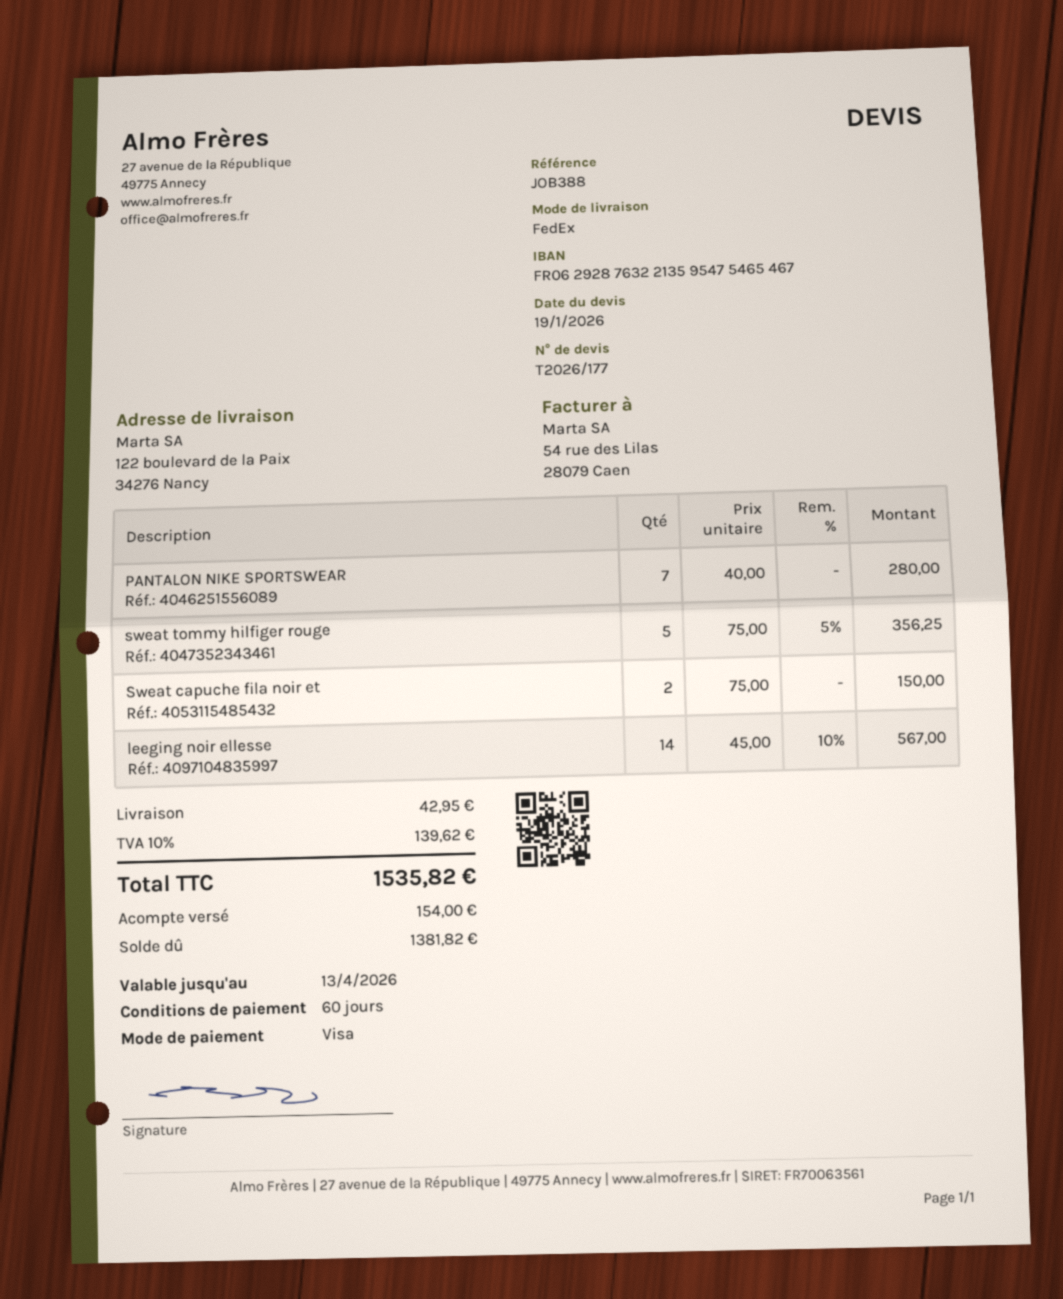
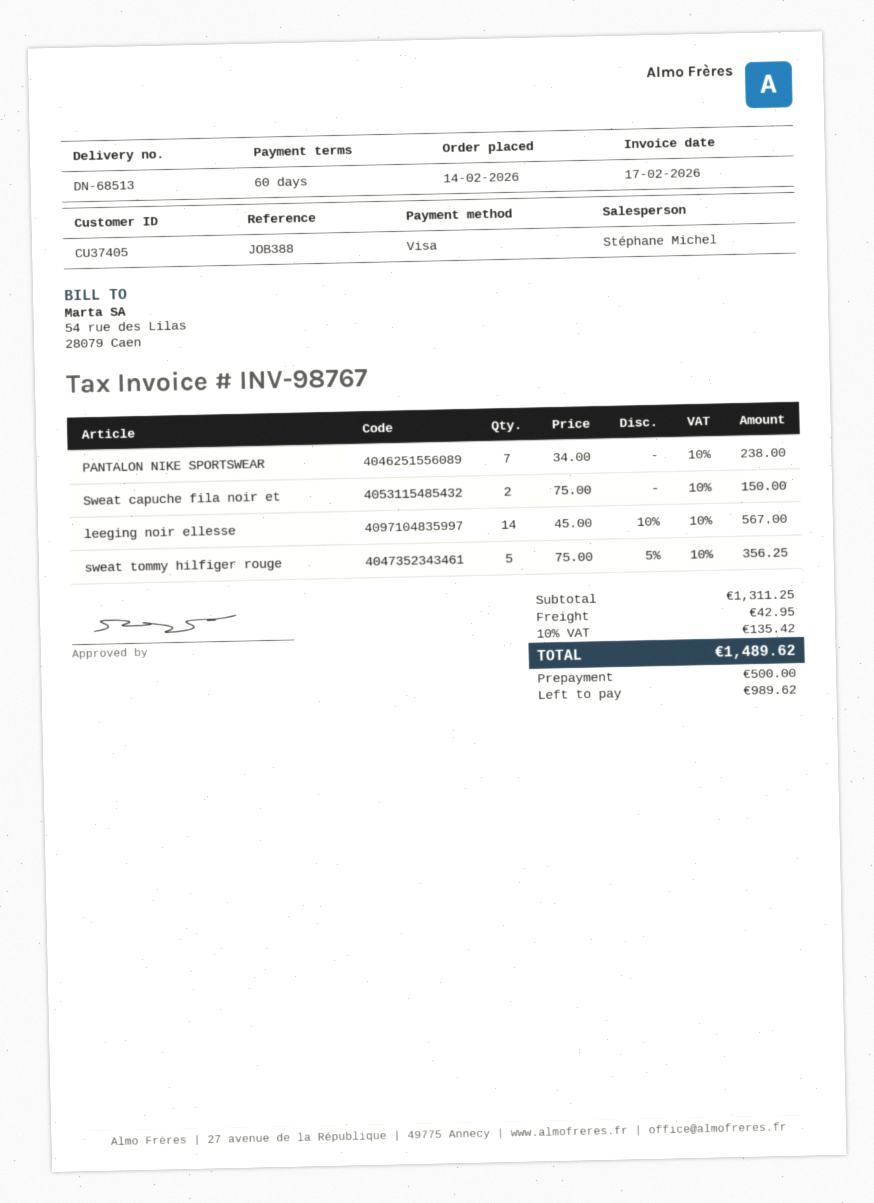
PANTALON NIKE SPORTSWEAR: 7 x 40.00 = 280.00 -> 7 x 34.00 = 238.00
tax: 10% = 139.62 -> 10% = 135.42
total: 1535.82 -> 1489.62
deposit: 154.00 -> 500.00
balance: 1381.82 -> 989.62

